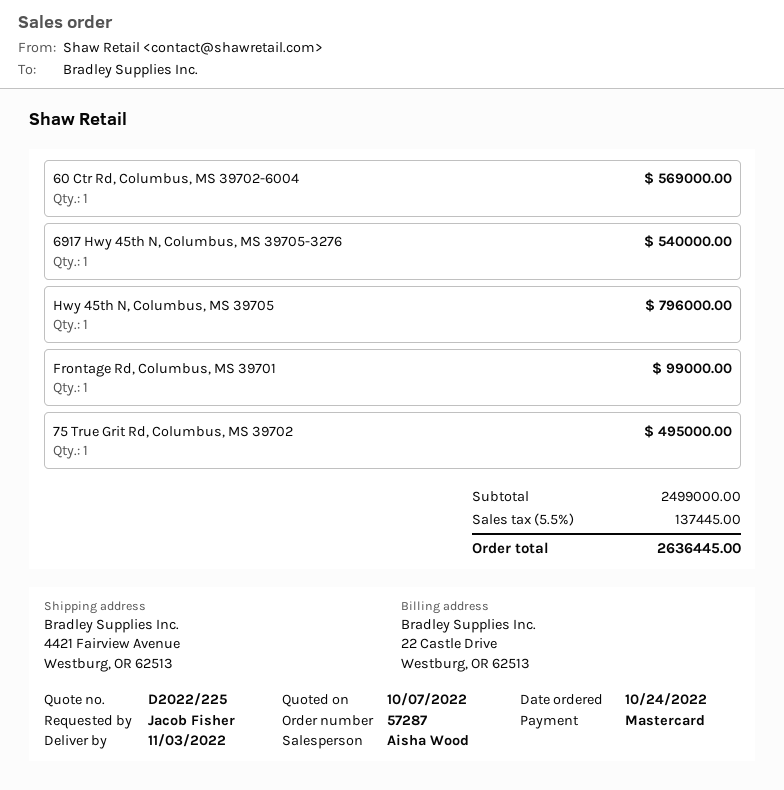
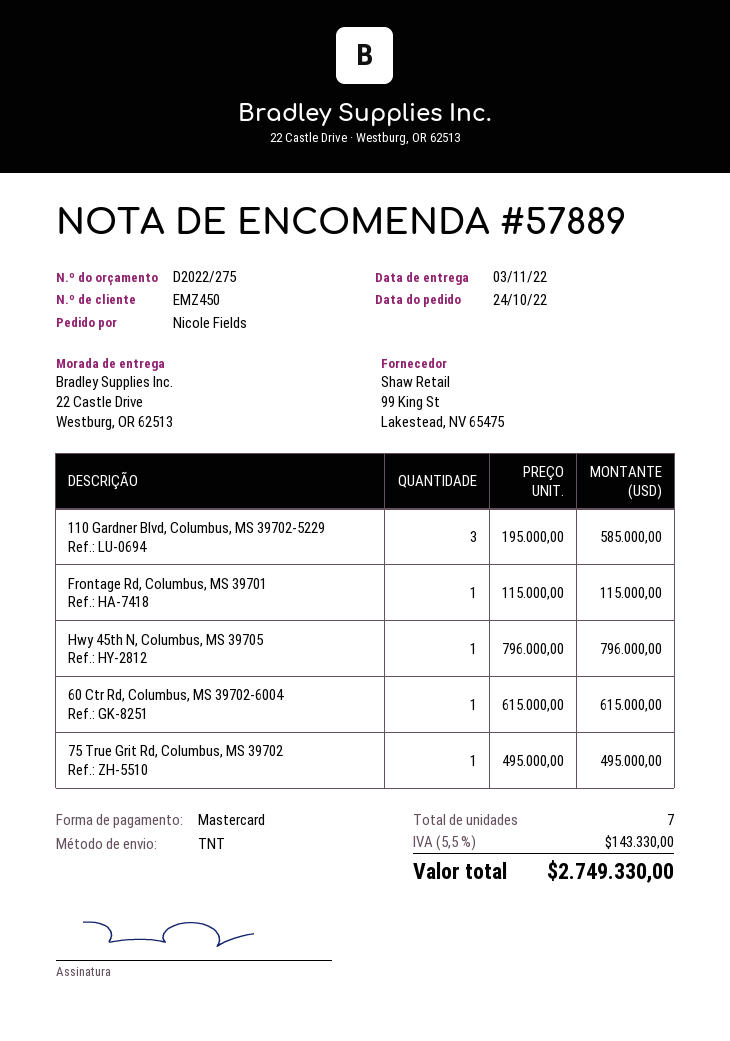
quote number: D2022/225 -> D2022/275
order number: 57287 -> 57889
ordered by: Jacob Fisher -> Nicole Fields
ship to: 4421 Fairview Avenue, Westburg, OR 62513 -> 22 Castle Drive, Westburg, OR 62513
60 Ctr Rd, Columbus, MS 39702-6004: 1 for 569000.00 -> 1 for 615000.00
6917 Hwy 45th N, Columbus, MS 39705-3276: 1 for 540000.00 -> none
Frontage Rd, Columbus, MS 39701: 1 for 99000.00 -> 1 for 115000.00
110 Gardner Blvd, Columbus, MS 39702-5229: none -> 3 for 585000.00
tax: 5.5% = 137445.00 -> 5.5% = 143330.00
total: 2636445.00 -> 2749330.00

